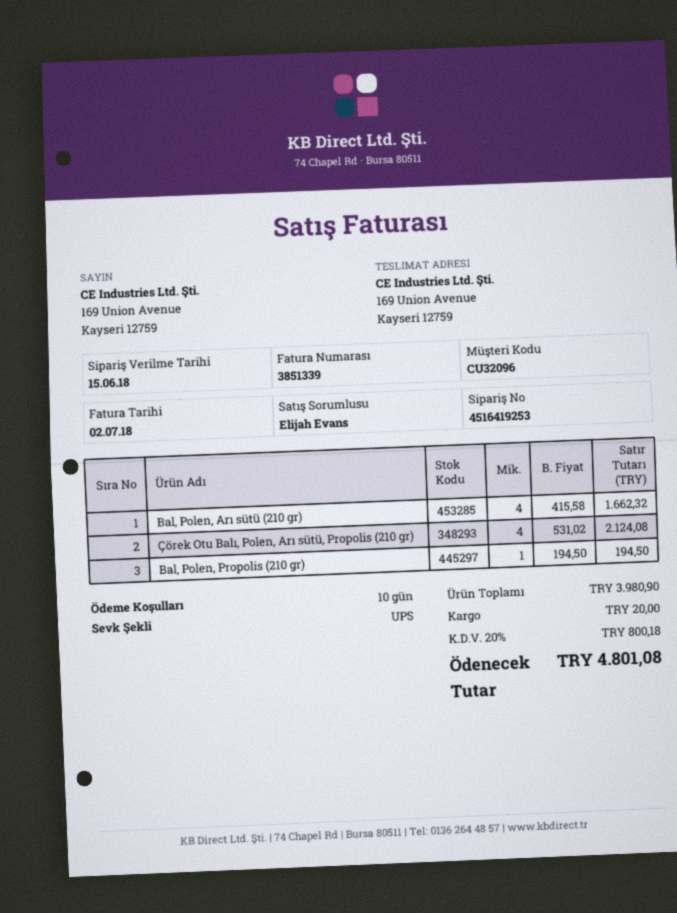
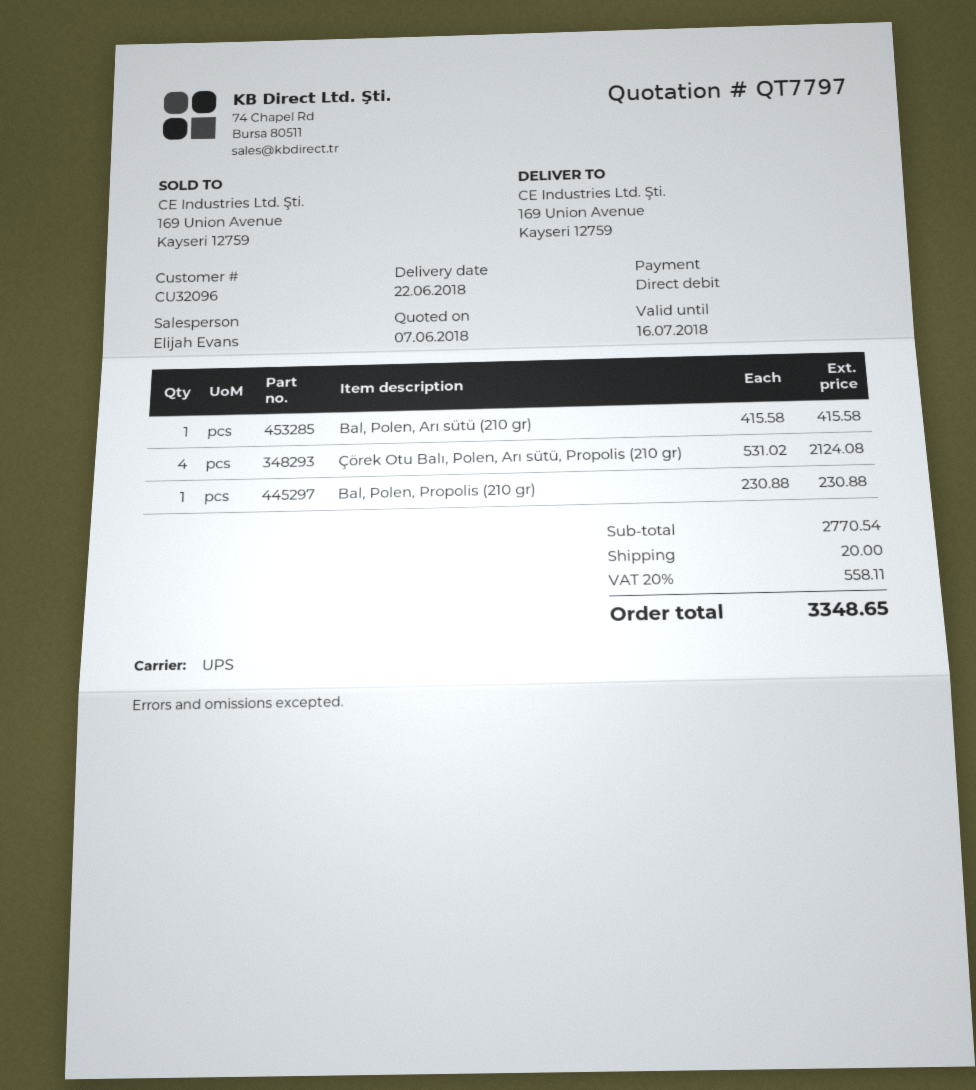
Bal, Polen, Arı sütü (210 gr): 4 x 415.58 = 1662.32 -> 1 x 415.58 = 415.58
Bal, Polen, Propolis (210 gr): 1 x 194.50 = 194.50 -> 1 x 230.88 = 230.88
subtotal: 3980.90 -> 2770.54
tax: 20% = 800.18 -> 20% = 558.11
total: 4801.08 -> 3348.65

